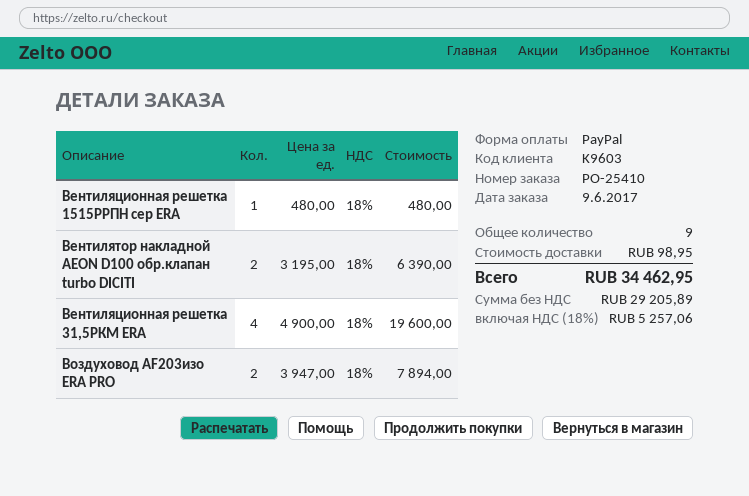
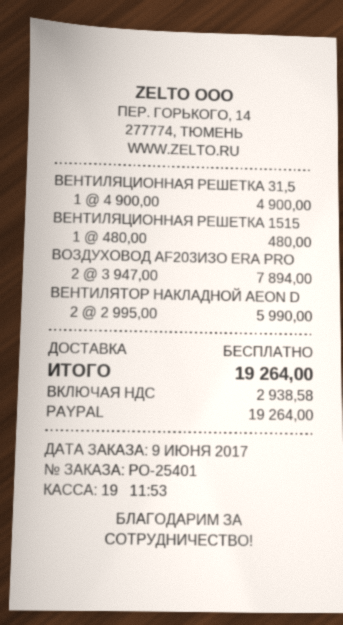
order number: PO-25410 -> PO-25401
Вентилятор накладной AEON D100 обр.клапан turbo DICITI: 2 x 3195.00 = 6390.00 -> 2 x 2995.00 = 5990.00
Вентиляционная решетка 31,5РКМ ERA: 4 x 4900.00 = 19600.00 -> 1 x 4900.00 = 4900.00
shipping: 98.95 -> 0.00
tax: 5257.06 -> 2938.58
total: 34462.95 -> 19264.00

